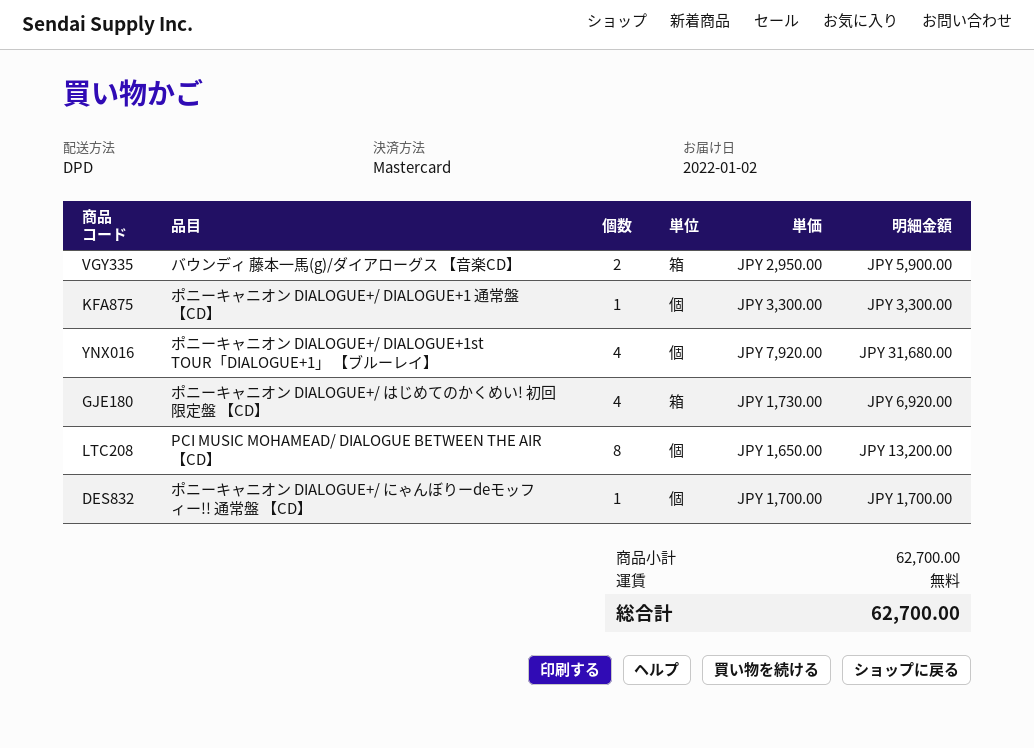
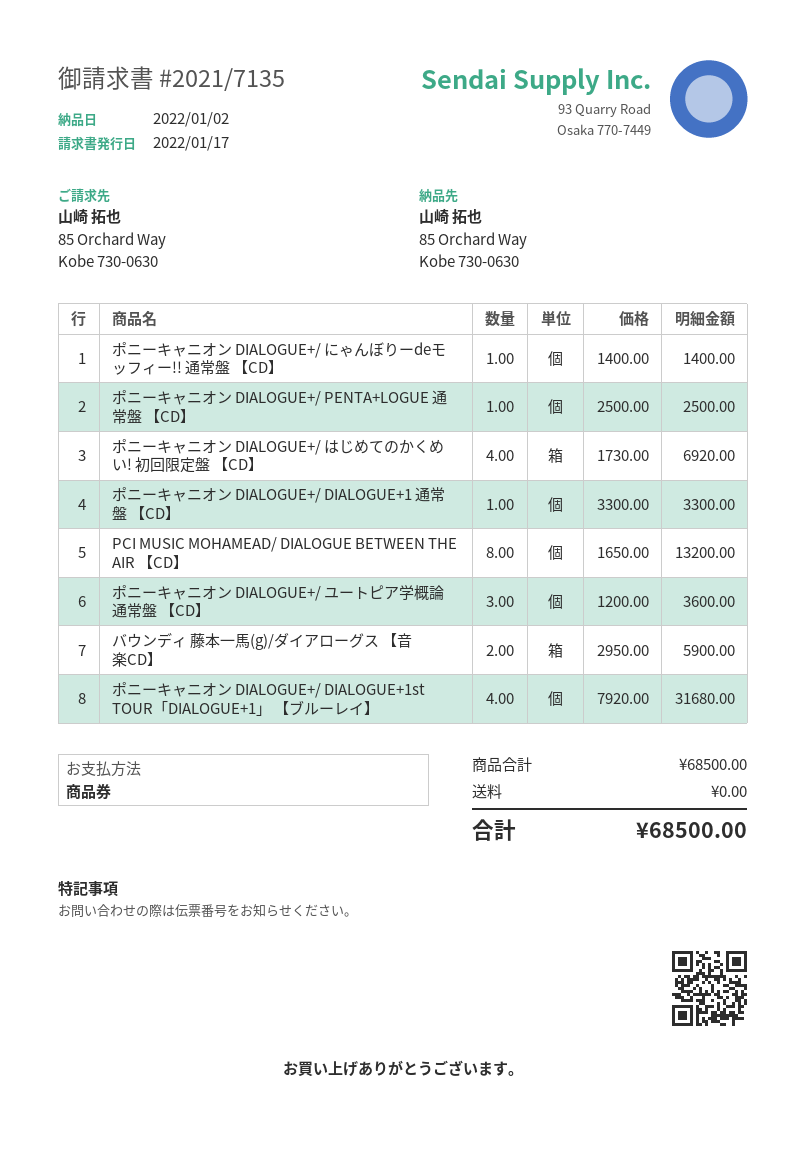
payment method: Mastercard -> gift card
ポニーキャニオン DIALOGUE+/ にゃんぼりーdeモッフィー!! 通常盤 【CD】: 1 x 1700.00 = 1700.00 -> 1 x 1400.00 = 1400.00
ポニーキャニオン DIALOGUE+/ PENTA+LOGUE 通常盤 【CD】: none -> 1 x 2500.00 = 2500.00
ポニーキャニオン DIALOGUE+/ ユートピア学概論 通常盤 【CD】: none -> 3 x 1200.00 = 3600.00
subtotal: 62700.00 -> 68500.00
total: 62700.00 -> 68500.00

